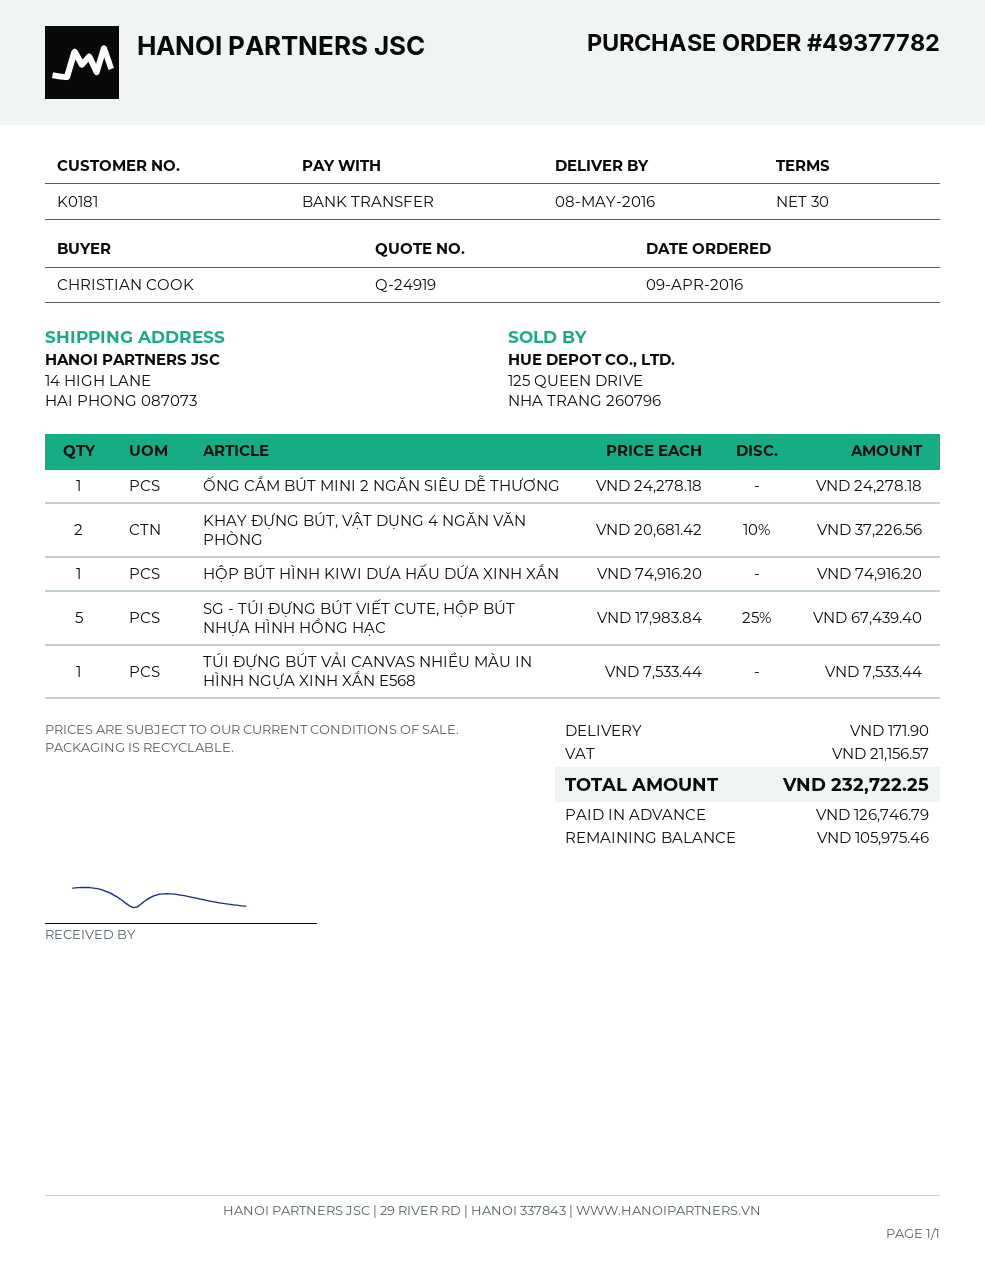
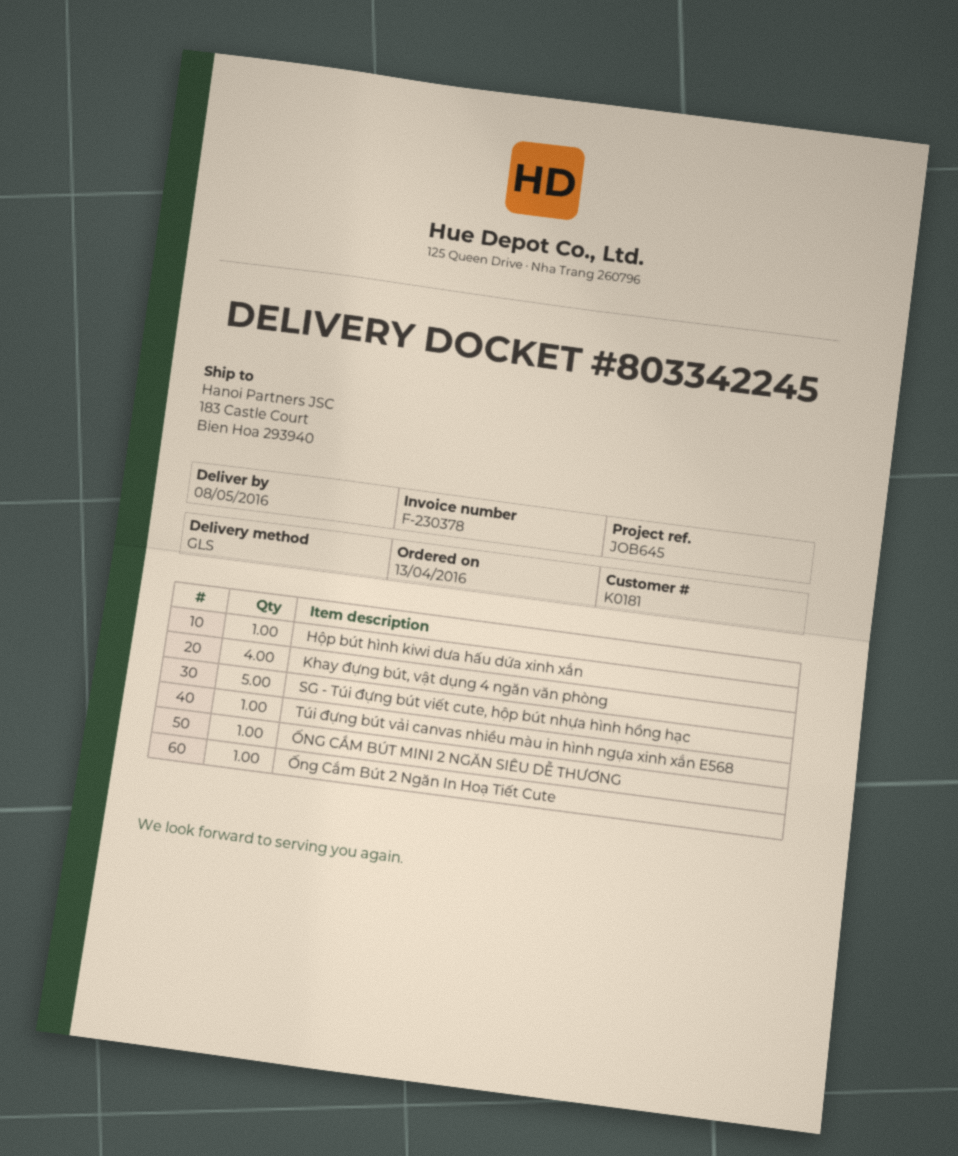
order date: 2016-04-09 -> 2016-04-13
ship to: 14 HIGH LANE, HAI PHONG 087073 -> 183 Castle Court, Bien Hoa 293940
KHAY ĐỰNG BÚT, VẬT DỤNG 4 NGĂN VĂN PHÒNG: 2 -> 4
Ống Cắm Bút 2 Ngăn In Hoạ Tiết Cute: none -> 1

